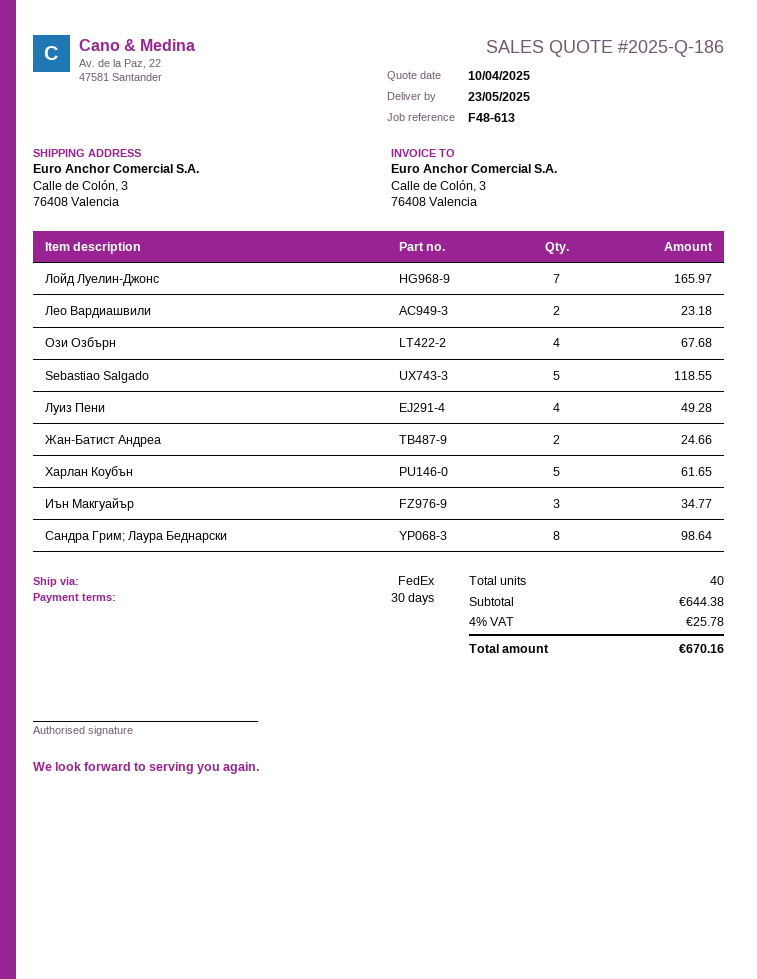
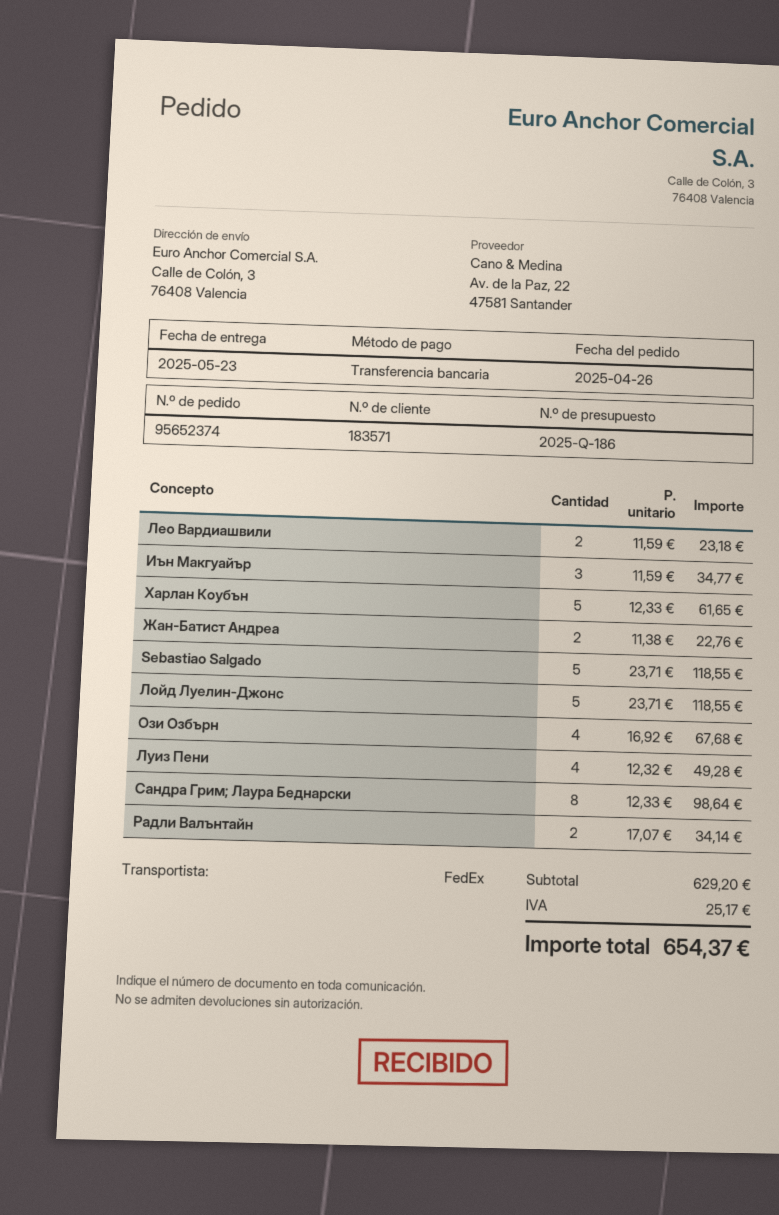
Лойд Луелин-Джонс: 7 for 165.97 -> 5 for 118.55
Жан-Батист Андреа: 2 for 24.66 -> 2 for 22.76
Радли Валънтайн: none -> 2 for 34.14
subtotal: 644.38 -> 629.20
tax: 25.78 -> 25.17
total: 670.16 -> 654.37

